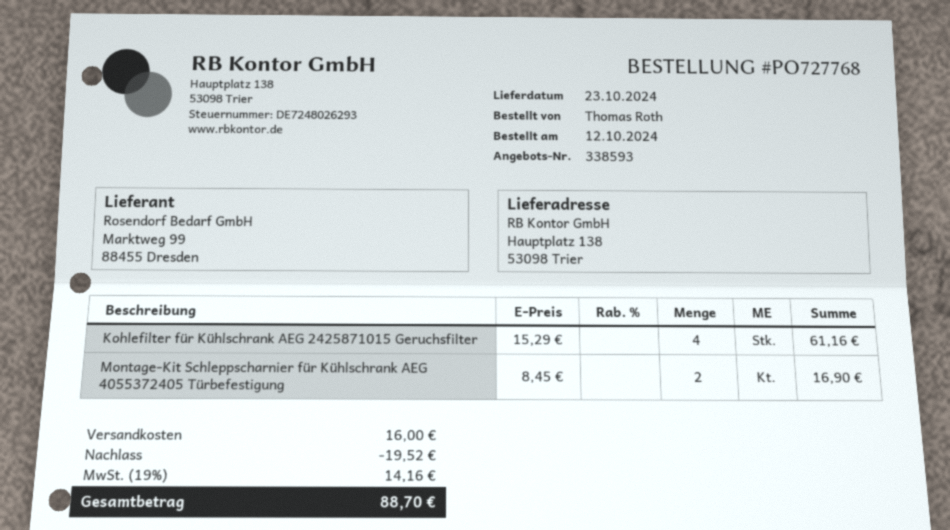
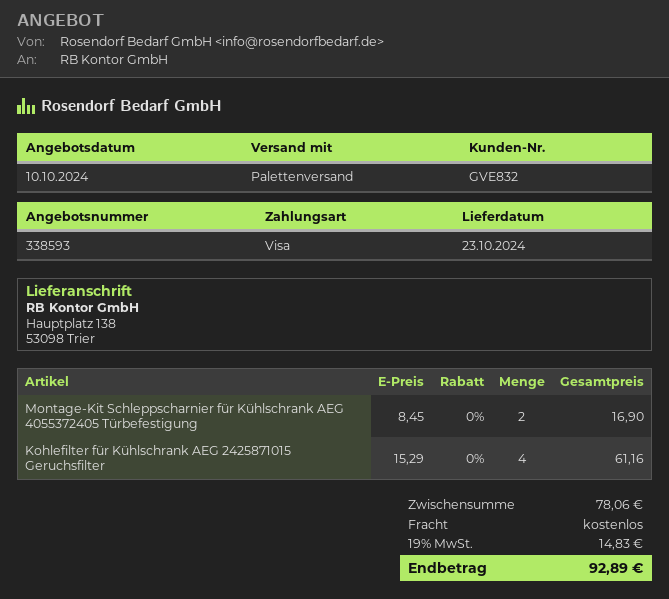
discount: 19.52 -> none
shipping: 16.00 -> 0.00
tax: 19% = 14.16 -> 19% = 14.83
total: 88.70 -> 92.89

